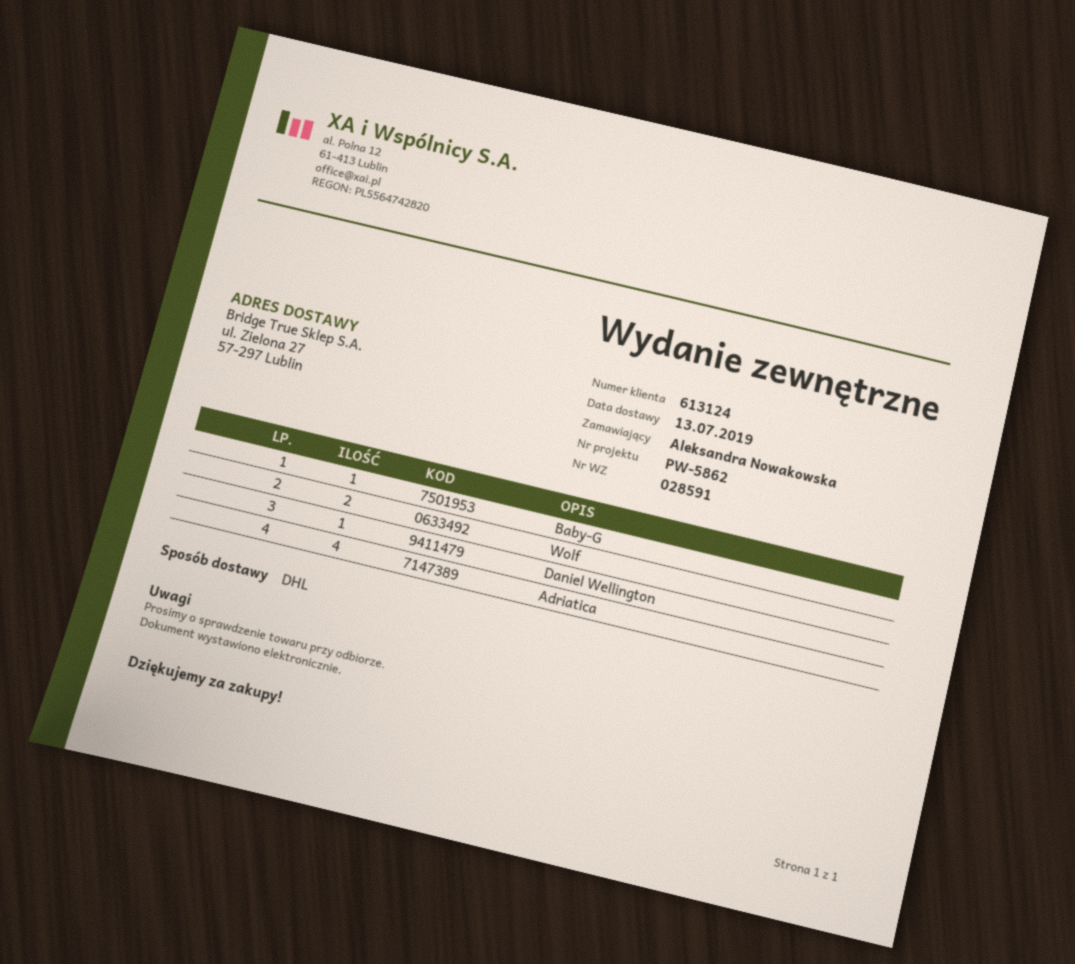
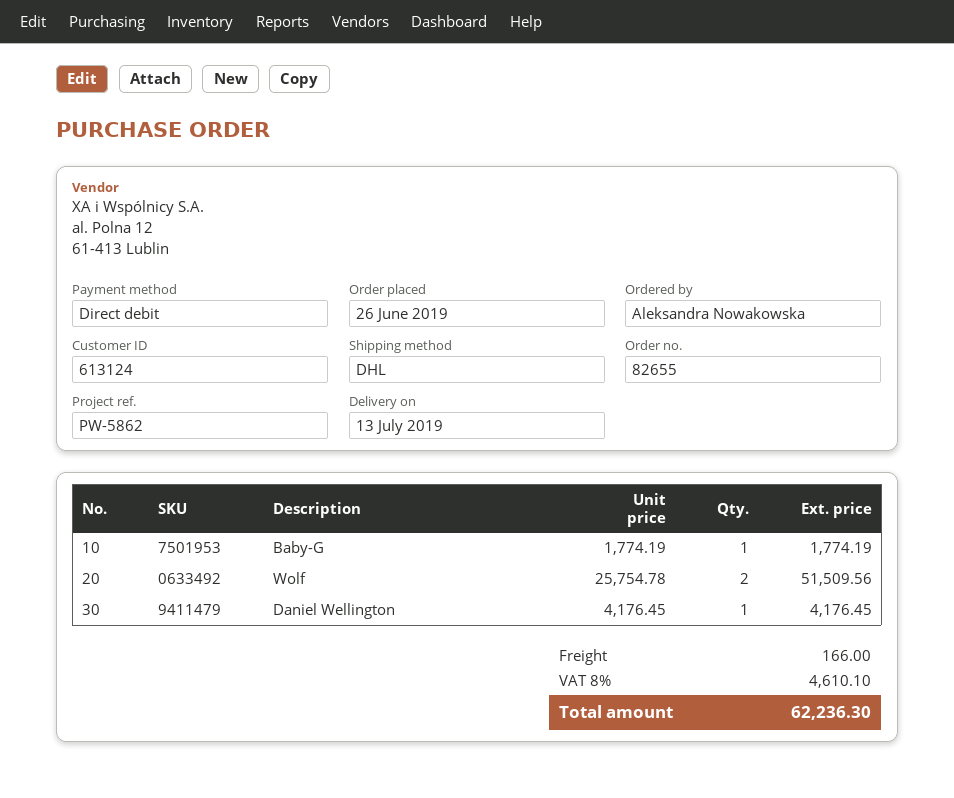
Adriatica: 4 -> none

